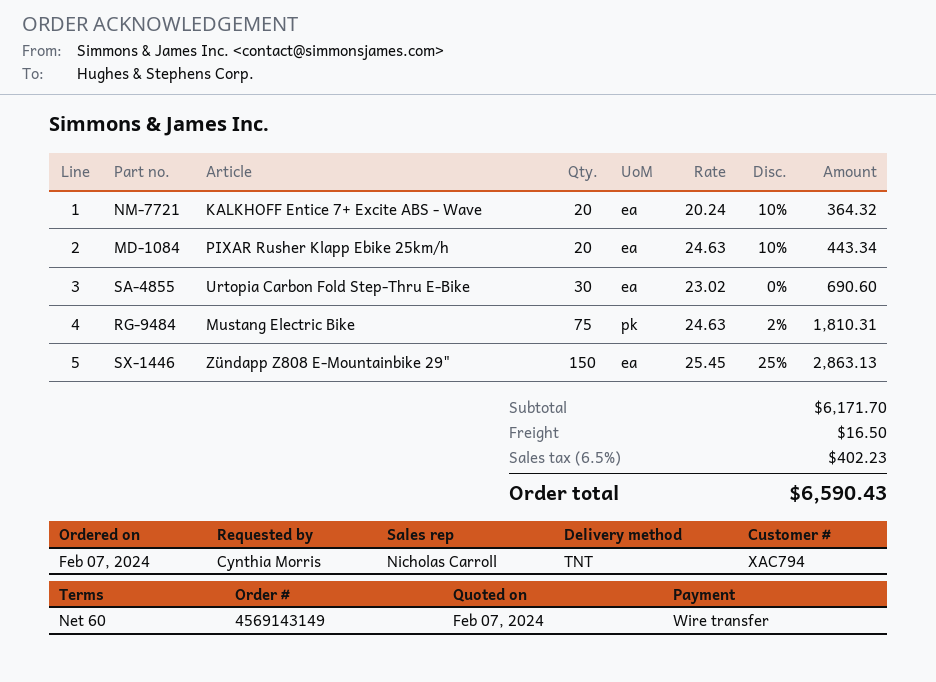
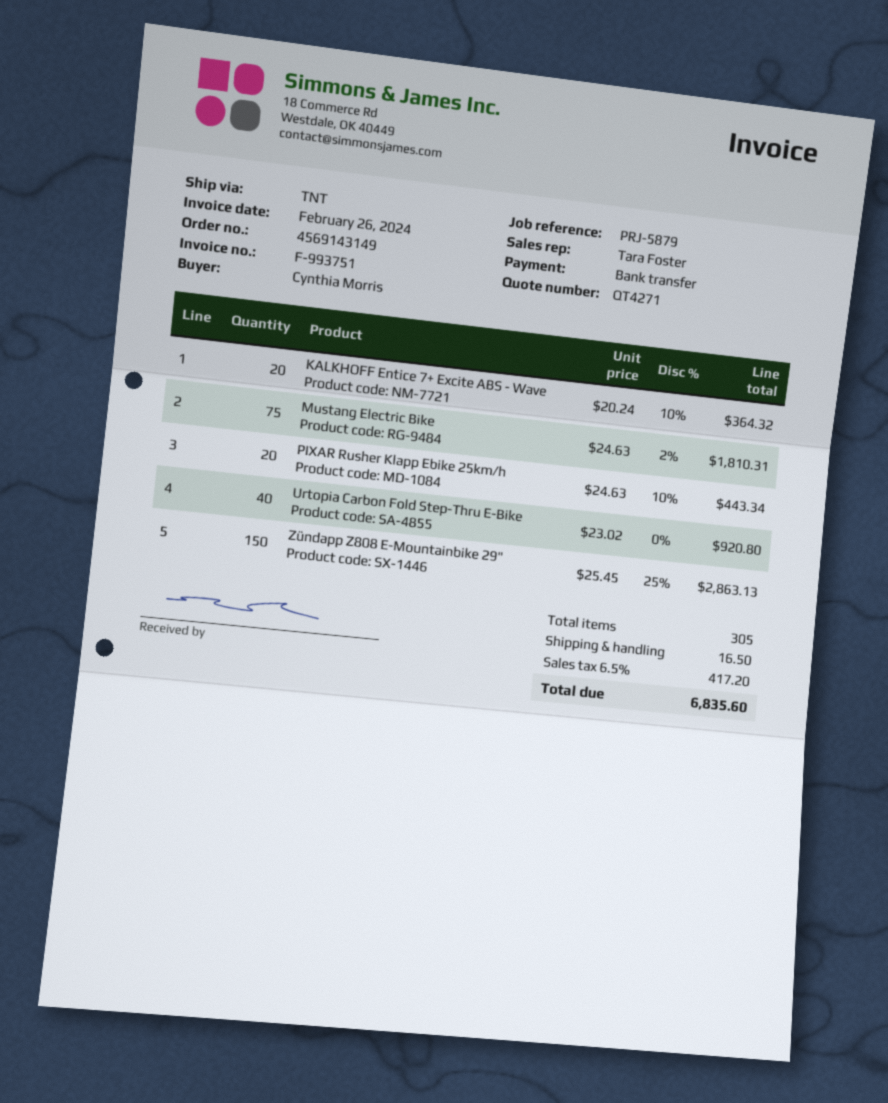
sales rep: Nicholas Carroll -> Tara Foster
Urtopia Carbon Fold Step-Thru E-Bike: 30 x 23.02 = 690.60 -> 40 x 23.02 = 920.80
tax: 6.5% = 402.23 -> 6.5% = 417.20
total: 6590.43 -> 6835.60

